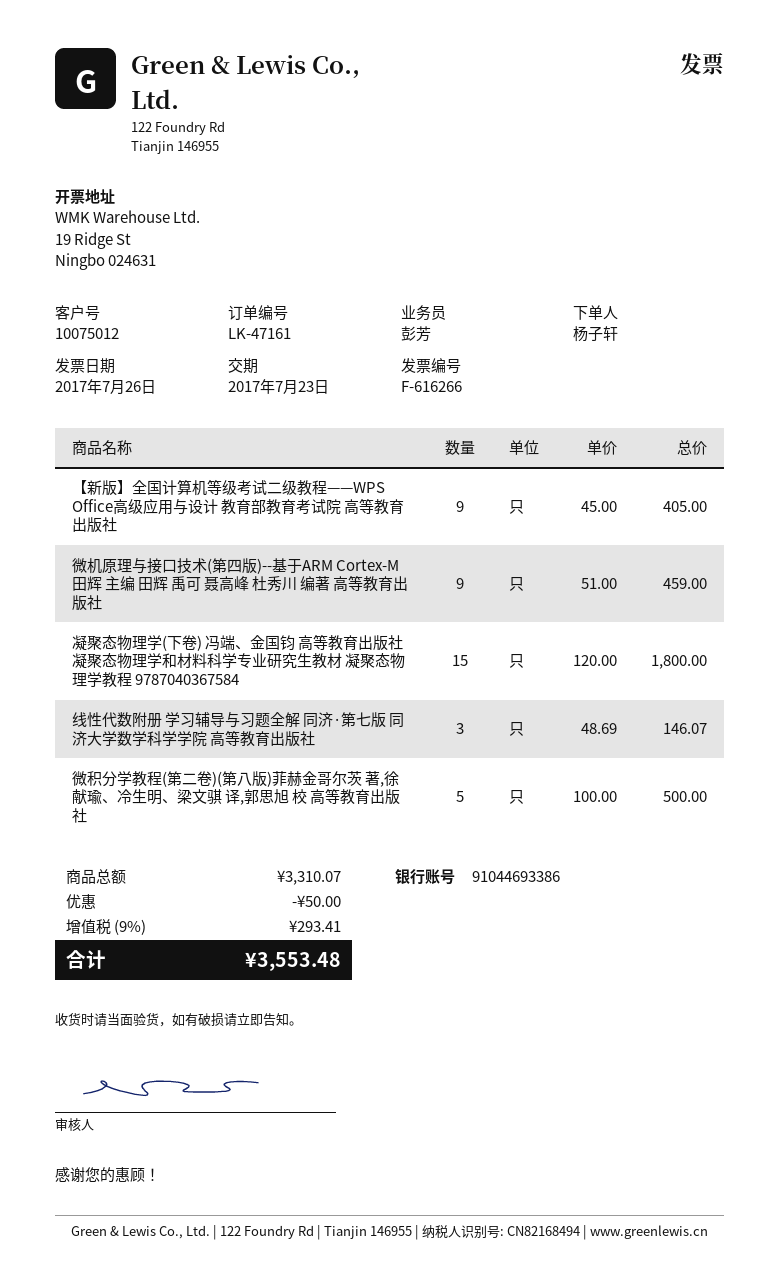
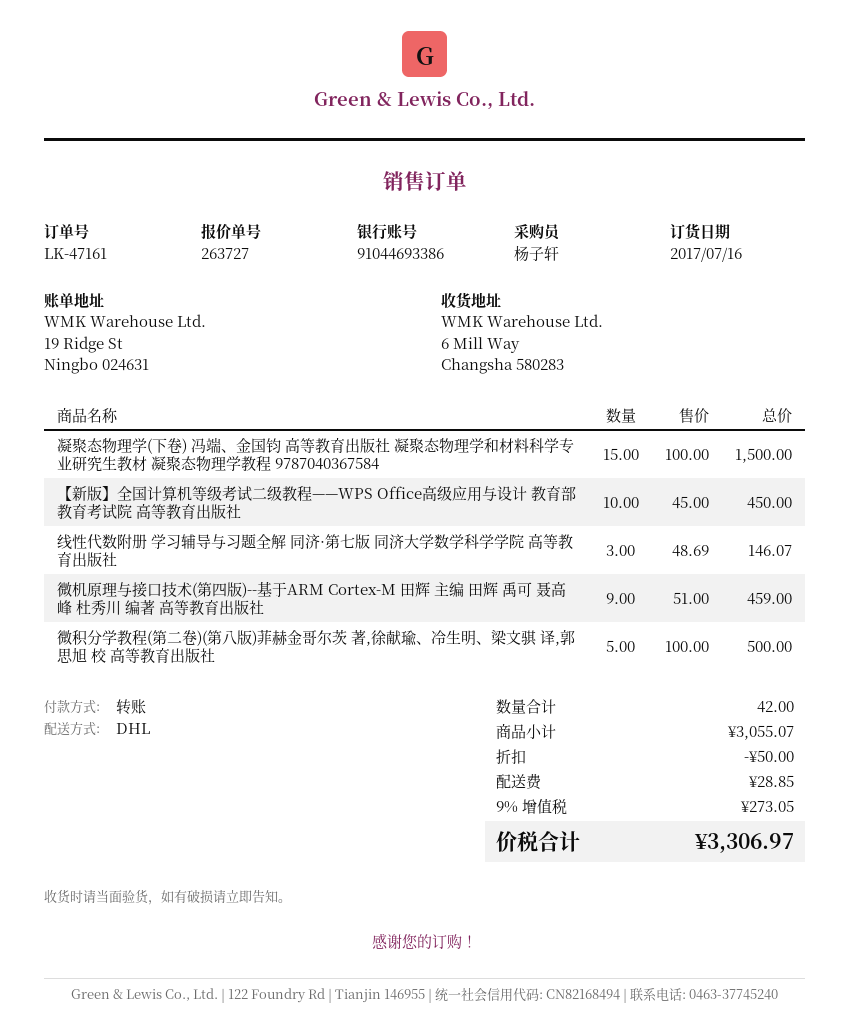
【新版】全国计算机等级考试二级教程——WPS Office高级应用与设计 教育部教育考试院 高等教育出版社: 9 x 45.00 = 405.00 -> 10 x 45.00 = 450.00
凝聚态物理学(下卷) 冯端、金国钧 高等教育出版社 凝聚态物理学和材料科学专业研究生教材 凝聚态物理学教程 9787040367584: 15 x 120.00 = 1800.00 -> 15 x 100.00 = 1500.00
subtotal: 3310.07 -> 3055.07
shipping: none -> 28.85
tax: 9% = 293.41 -> 9% = 273.05
total: 3553.48 -> 3306.97

